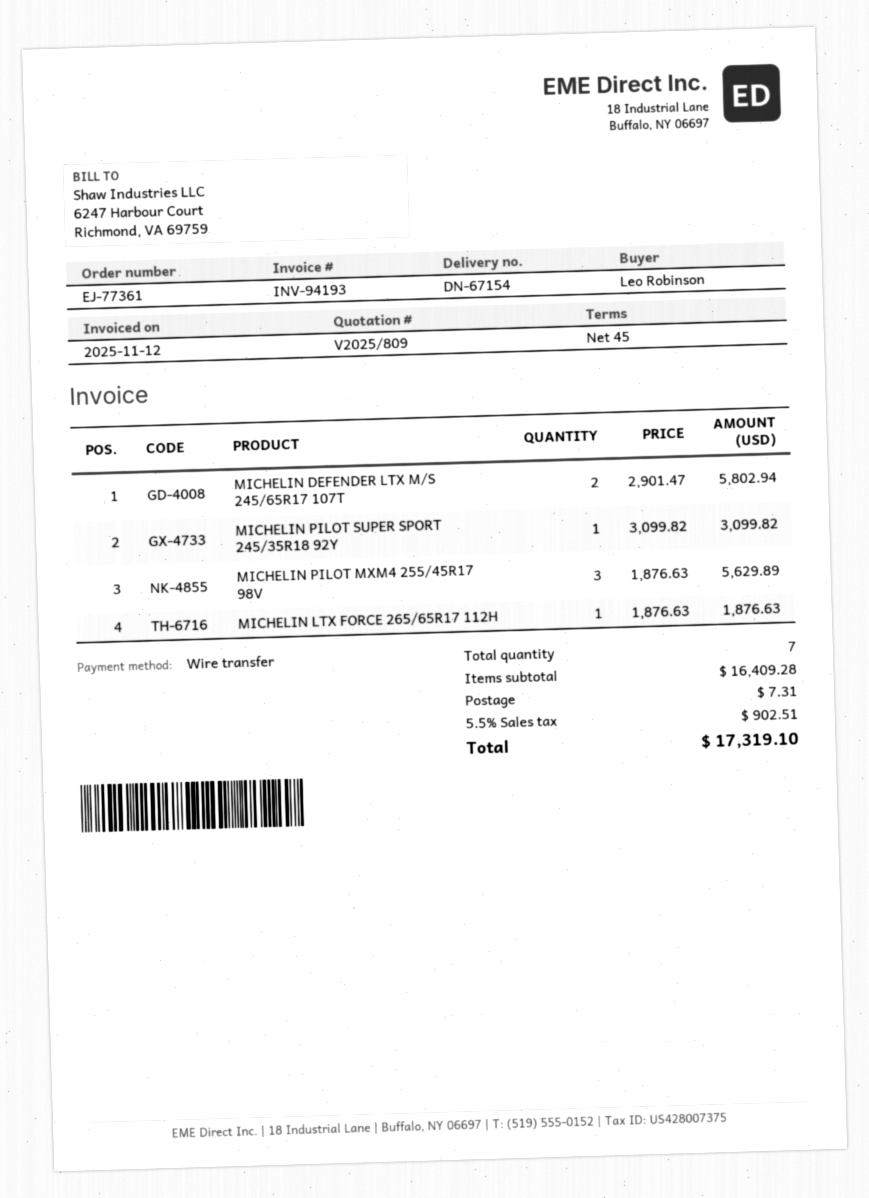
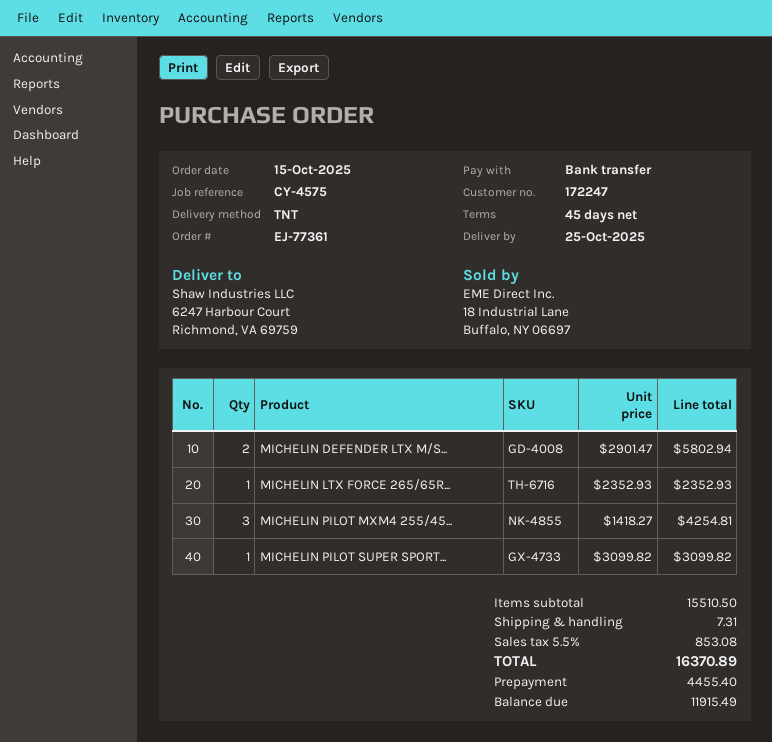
MICHELIN PILOT MXM4 255/45R17 98V: 3 x 1876.63 = 5629.89 -> 3 x 1418.27 = 4254.81
MICHELIN LTX FORCE 265/65R17 112H: 1 x 1876.63 = 1876.63 -> 1 x 2352.93 = 2352.93
subtotal: 16409.28 -> 15510.50
tax: 5.5% = 902.51 -> 5.5% = 853.08
total: 17319.10 -> 16370.89

